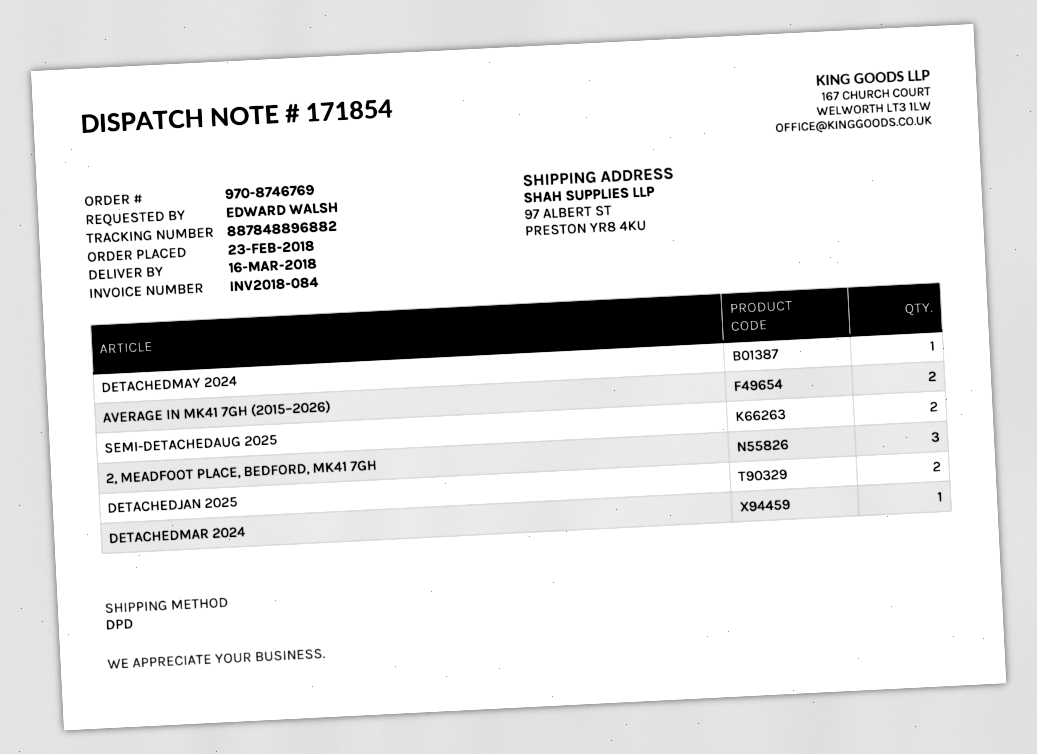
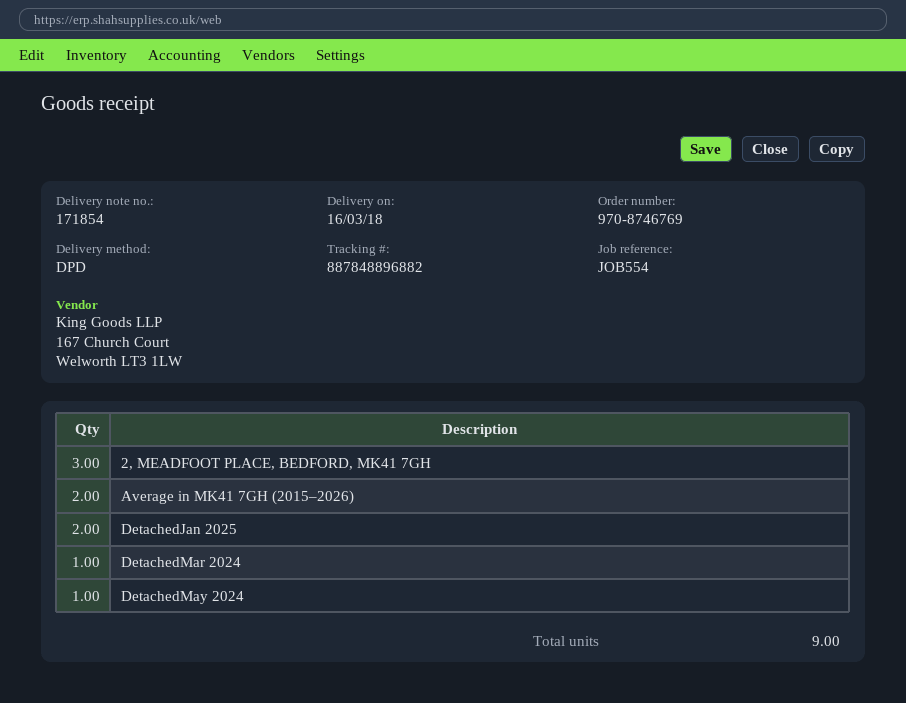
SEMI-DETACHEDAUG 2025: 2 -> none

